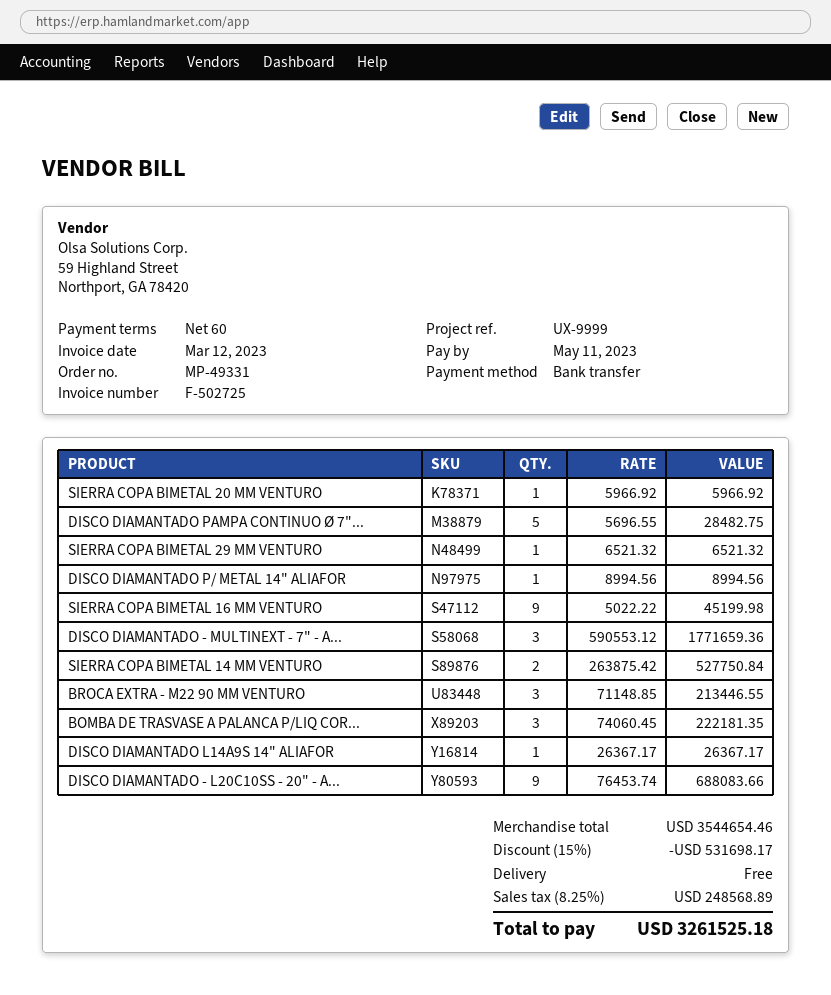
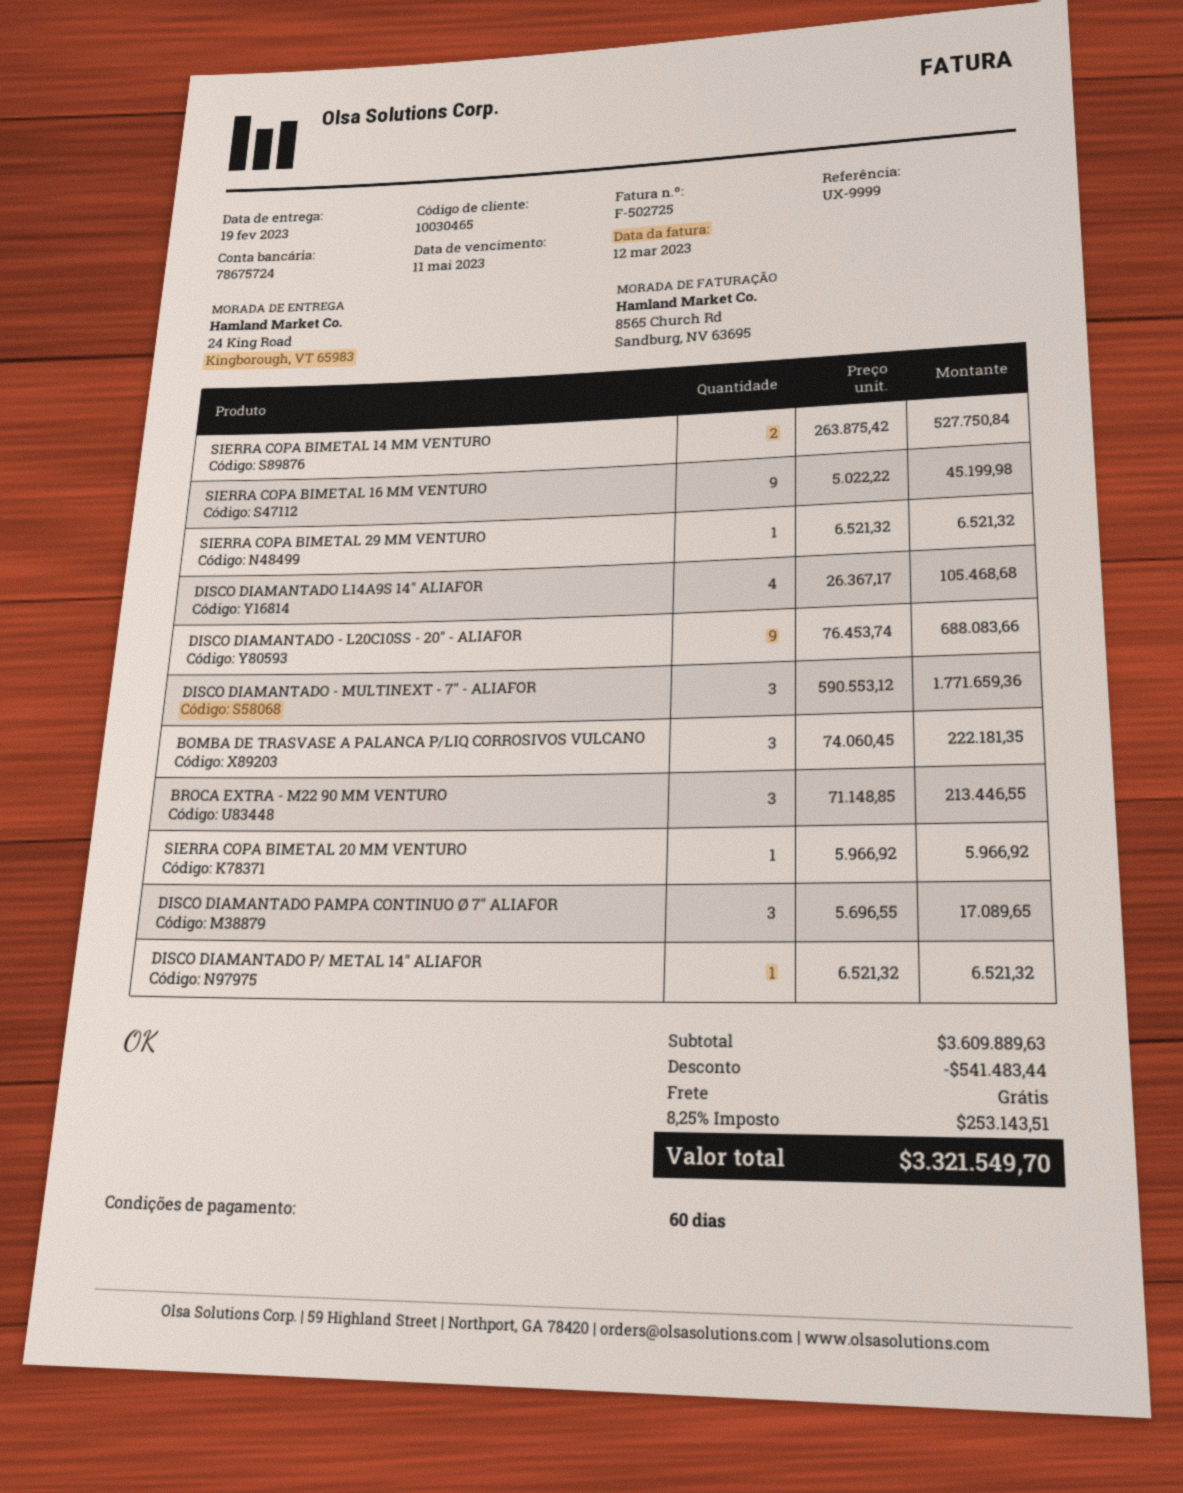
DISCO DIAMANTADO PAMPA CONTINUO Ø 7"...: 5 x 5696.55 = 28482.75 -> 3 x 5696.55 = 17089.65
DISCO DIAMANTADO P/ METAL 14" ALIAFOR: 1 x 8994.56 = 8994.56 -> 1 x 6521.32 = 6521.32
DISCO DIAMANTADO L14A9S 14" ALIAFOR: 1 x 26367.17 = 26367.17 -> 4 x 26367.17 = 105468.68
subtotal: 3544654.46 -> 3609889.63
discount: 531698.17 -> 541483.44
tax: 8.25% = 248568.89 -> 8.25% = 253143.51
total: 3261525.18 -> 3321549.70

